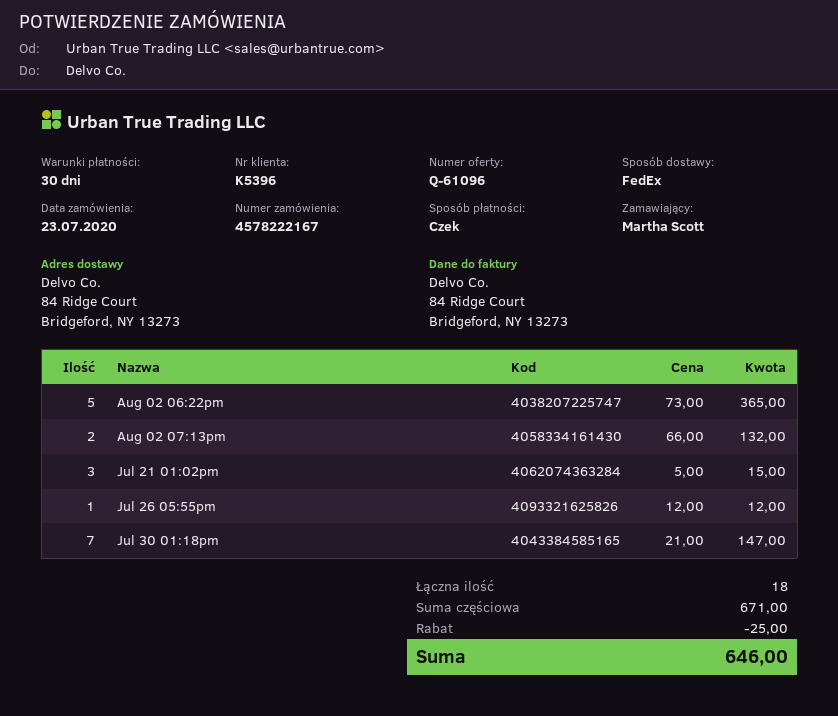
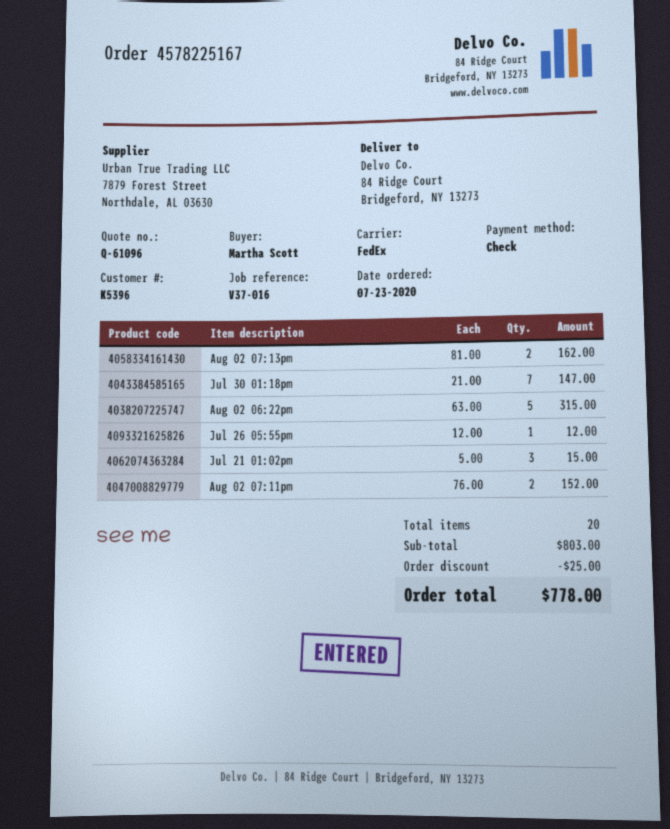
order number: 4578222167 -> 4578225167
Aug 02 06:22pm: 5 x 73.00 = 365.00 -> 5 x 63.00 = 315.00
Aug 02 07:13pm: 2 x 66.00 = 132.00 -> 2 x 81.00 = 162.00
Aug 02 07:11pm: none -> 2 x 76.00 = 152.00
total quantity: 18 -> 20
subtotal: 671.00 -> 803.00
total: 646.00 -> 778.00

